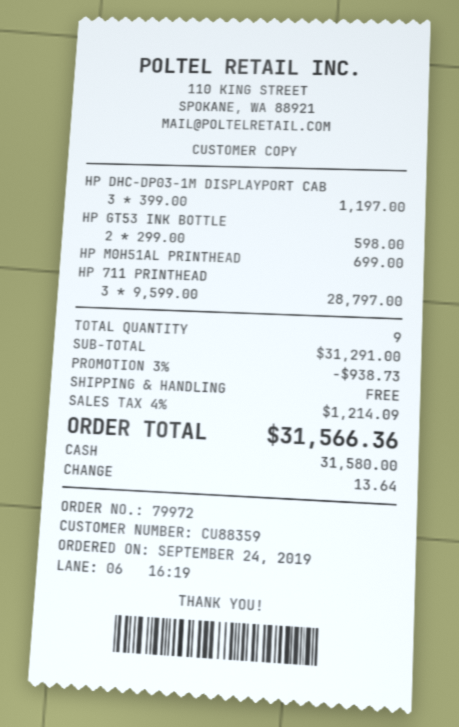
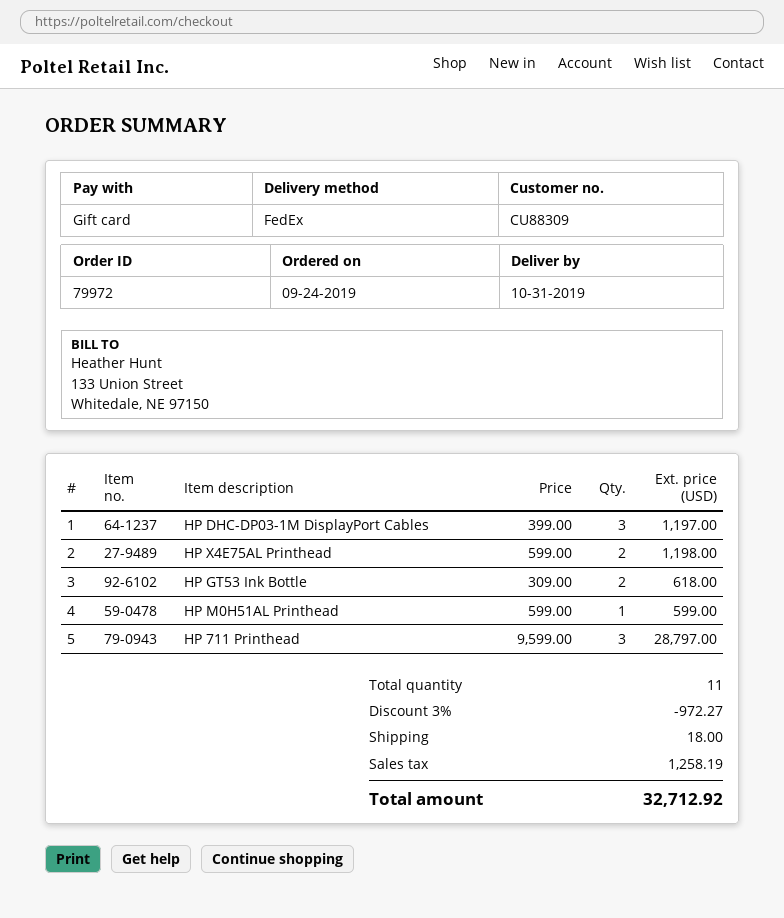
customer number: CU88359 -> CU88309
payment method: cash -> gift card
HP GT53 INK BOTTLE: 2 x 299.00 = 598.00 -> 2 x 309.00 = 618.00
HP M0H51AL PRINTHEAD: 1 x 699.00 = 699.00 -> 1 x 599.00 = 599.00
HP X4E75AL Printhead: none -> 2 x 599.00 = 1198.00
total quantity: 9 -> 11
discount: 3% = 938.73 -> 3% = 972.27
shipping: 0.00 -> 18.00
tax: 1214.09 -> 1258.19
total: 31566.36 -> 32712.92

